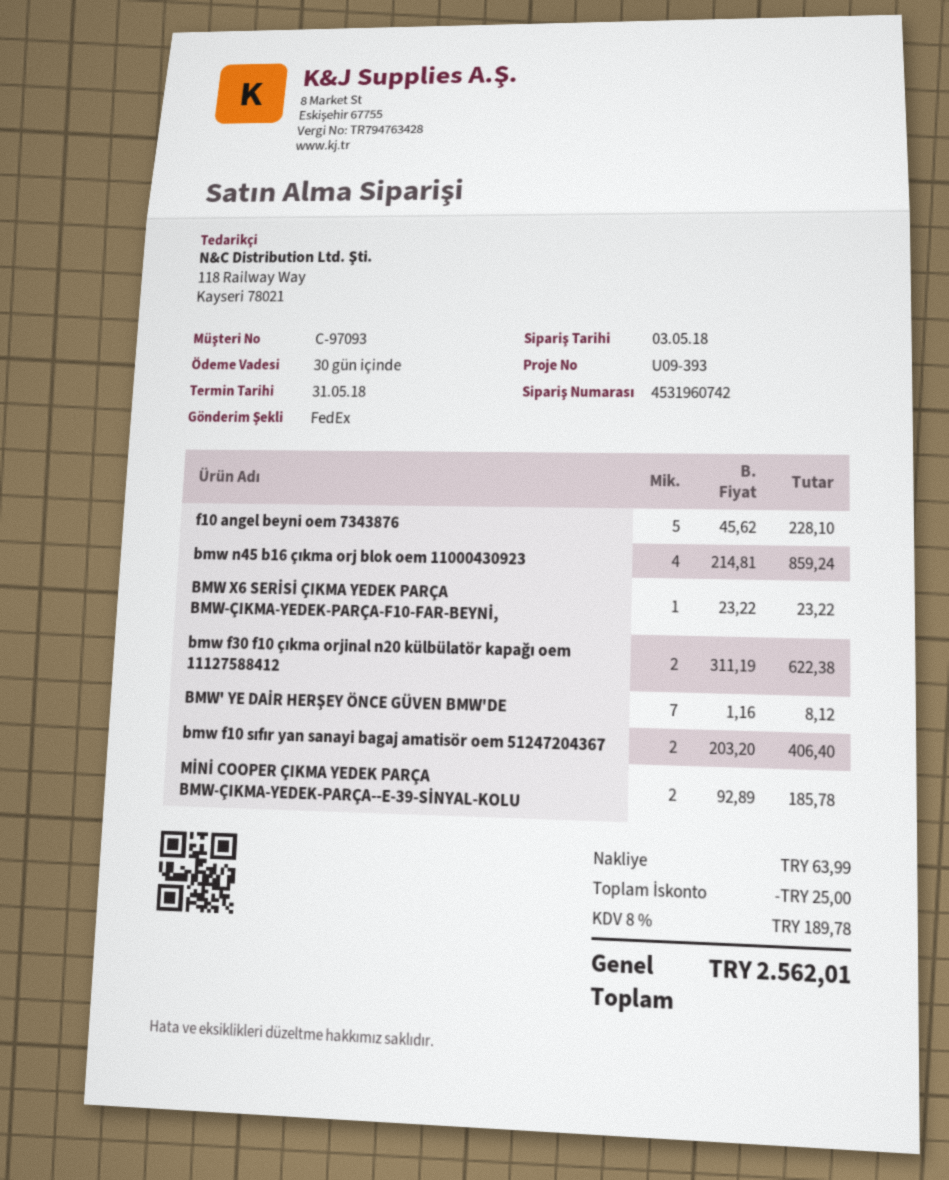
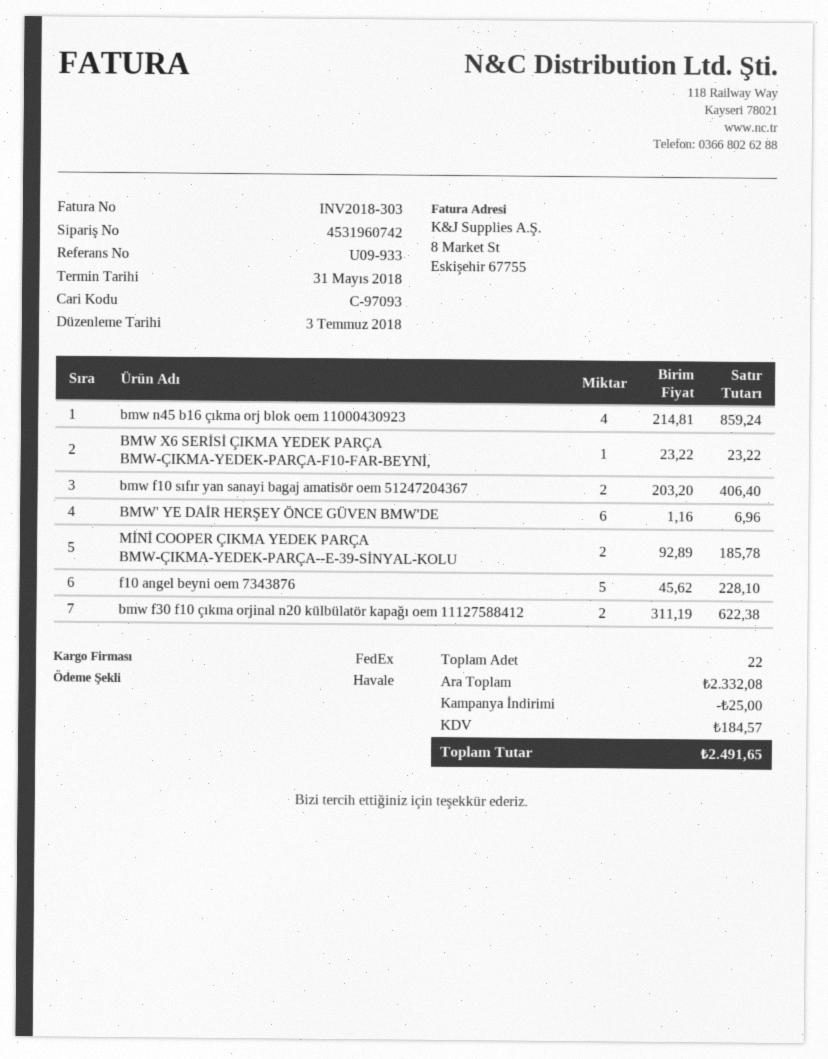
reference: U09-393 -> U09-933
BMW' YE DAİR HERŞEY ÖNCE GÜVEN BMW'DE: 7 x 1.16 = 8.12 -> 6 x 1.16 = 6.96
shipping: 63.99 -> none
tax: 189.78 -> 184.57
total: 2562.01 -> 2491.65

